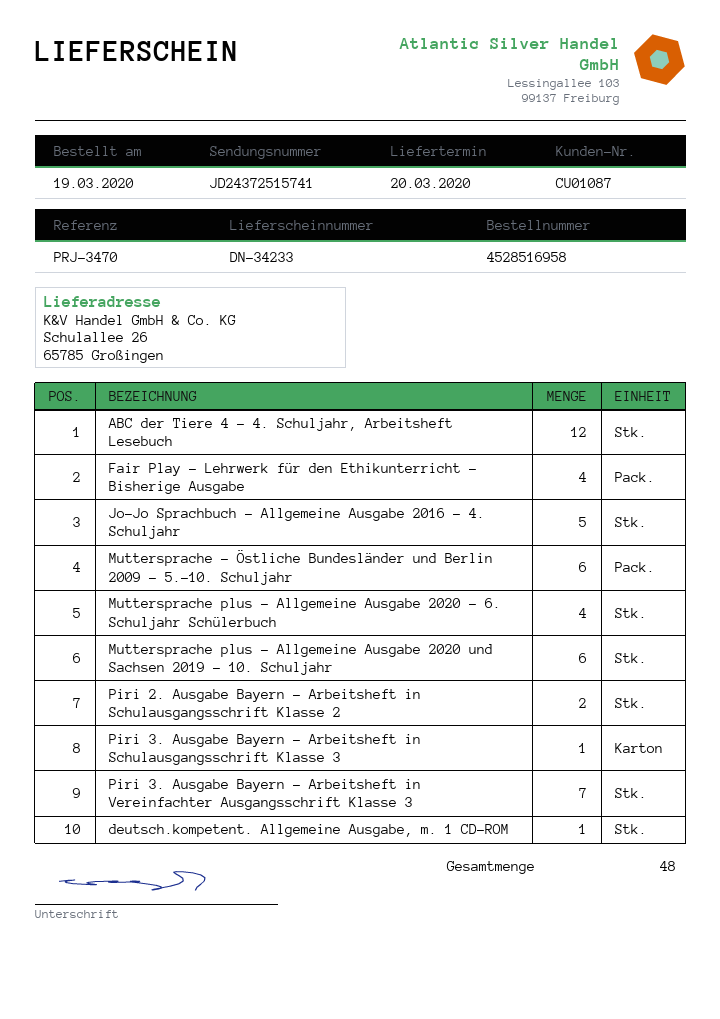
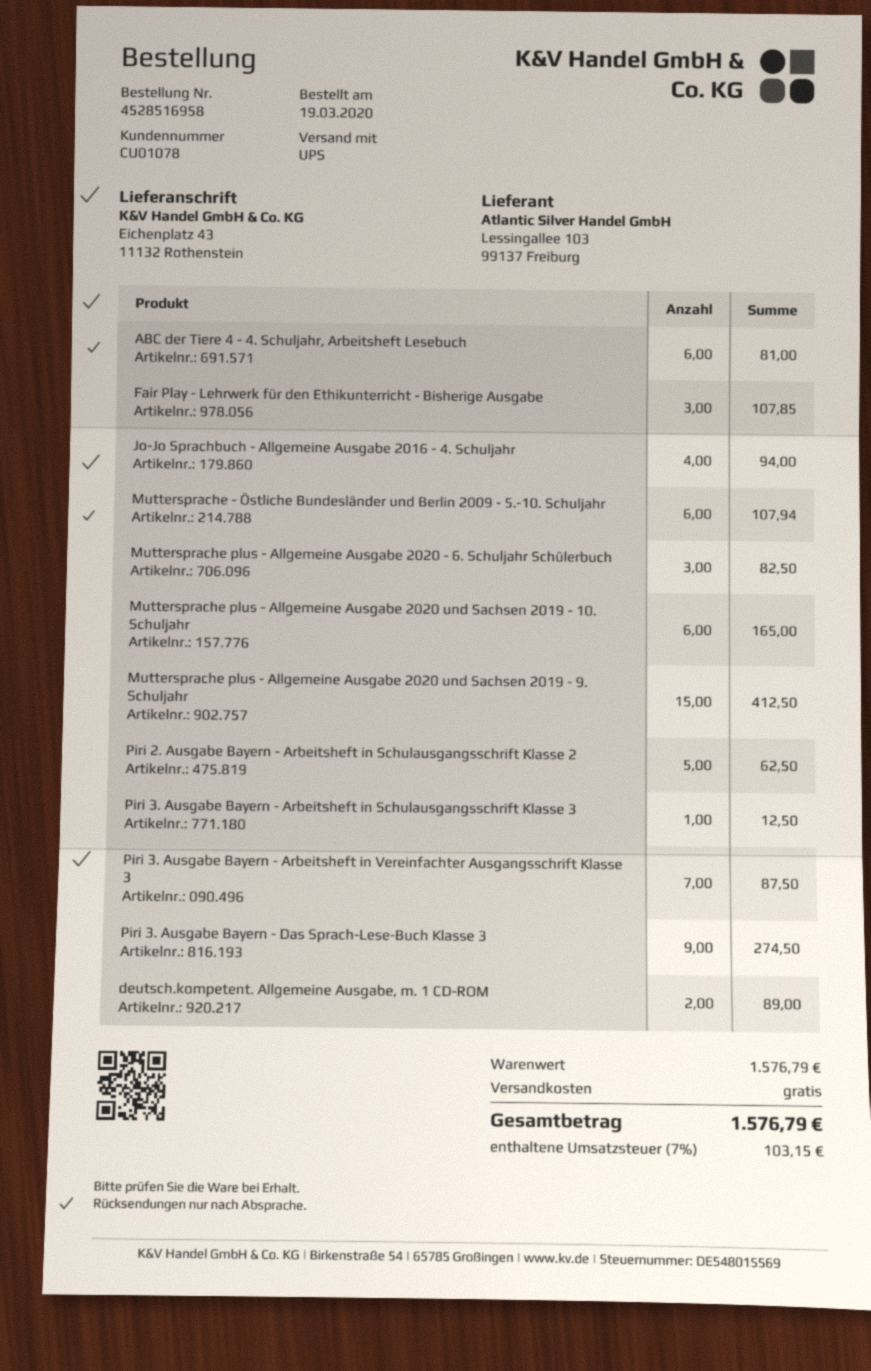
customer number: CU01087 -> CU01078
ship to: Schulallee 26, 65785 Großingen -> Eichenplatz 43, 11132 Rothenstein
ABC der Tiere 4 - 4. Schuljahr, Arbeitsheft Lesebuch: 12 -> 6
Fair Play - Lehrwerk für den Ethikunterricht - Bisherige Ausgabe: 4 -> 3
Jo-Jo Sprachbuch - Allgemeine Ausgabe 2016 - 4. Schuljahr: 5 -> 4
Muttersprache plus - Allgemeine Ausgabe 2020 - 6. Schuljahr Schülerbuch: 4 -> 3
Piri 2. Ausgabe Bayern - Arbeitsheft in Schulausgangsschrift Klasse 2: 2 -> 5
deutsch.kompetent. Allgemeine Ausgabe, m. 1 CD-ROM: 1 -> 2
Muttersprache plus - Allgemeine Ausgabe 2020 und Sachsen 2019 - 9. Schuljahr: none -> 15
Piri 3. Ausgabe Bayern - Das Sprach-Lese-Buch Klasse 3: none -> 9

